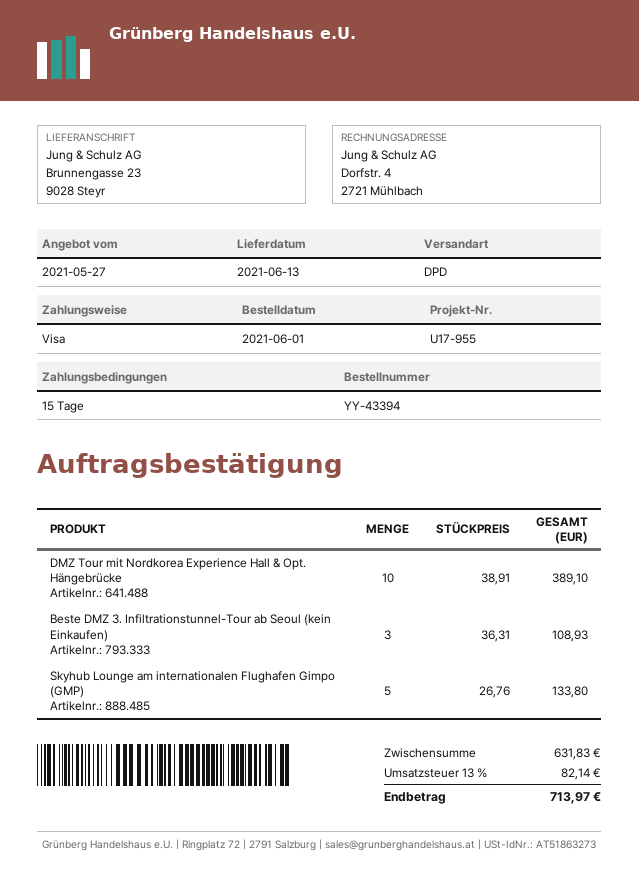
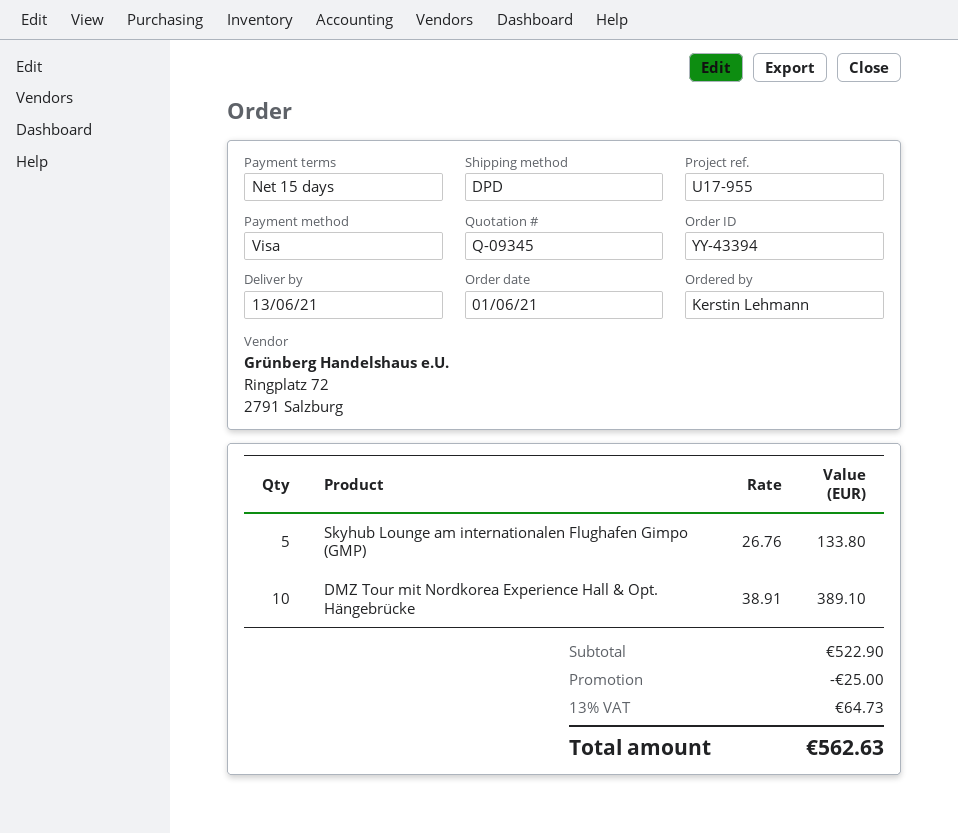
Beste DMZ 3. Infiltrationstunnel-Tour ab Seoul (kein Einkaufen): 3 x 36.31 = 108.93 -> none
subtotal: 631.83 -> 522.90
discount: none -> 25.00
tax: 13% = 82.14 -> 13% = 64.73
total: 713.97 -> 562.63

